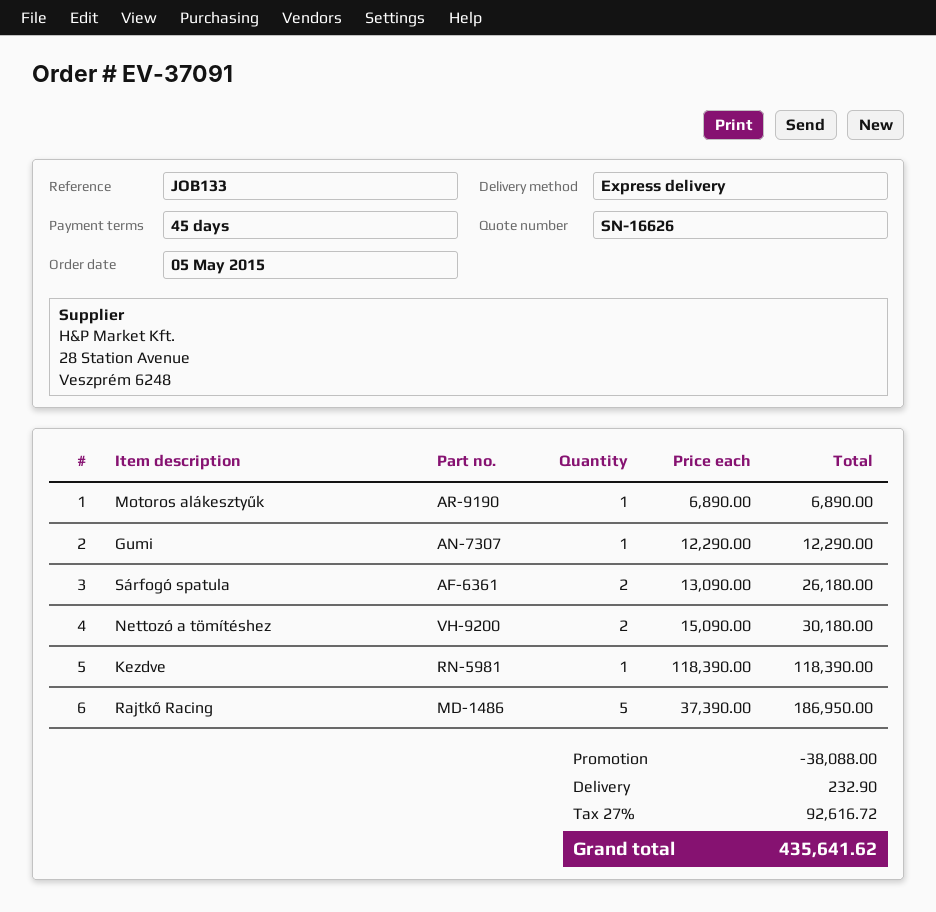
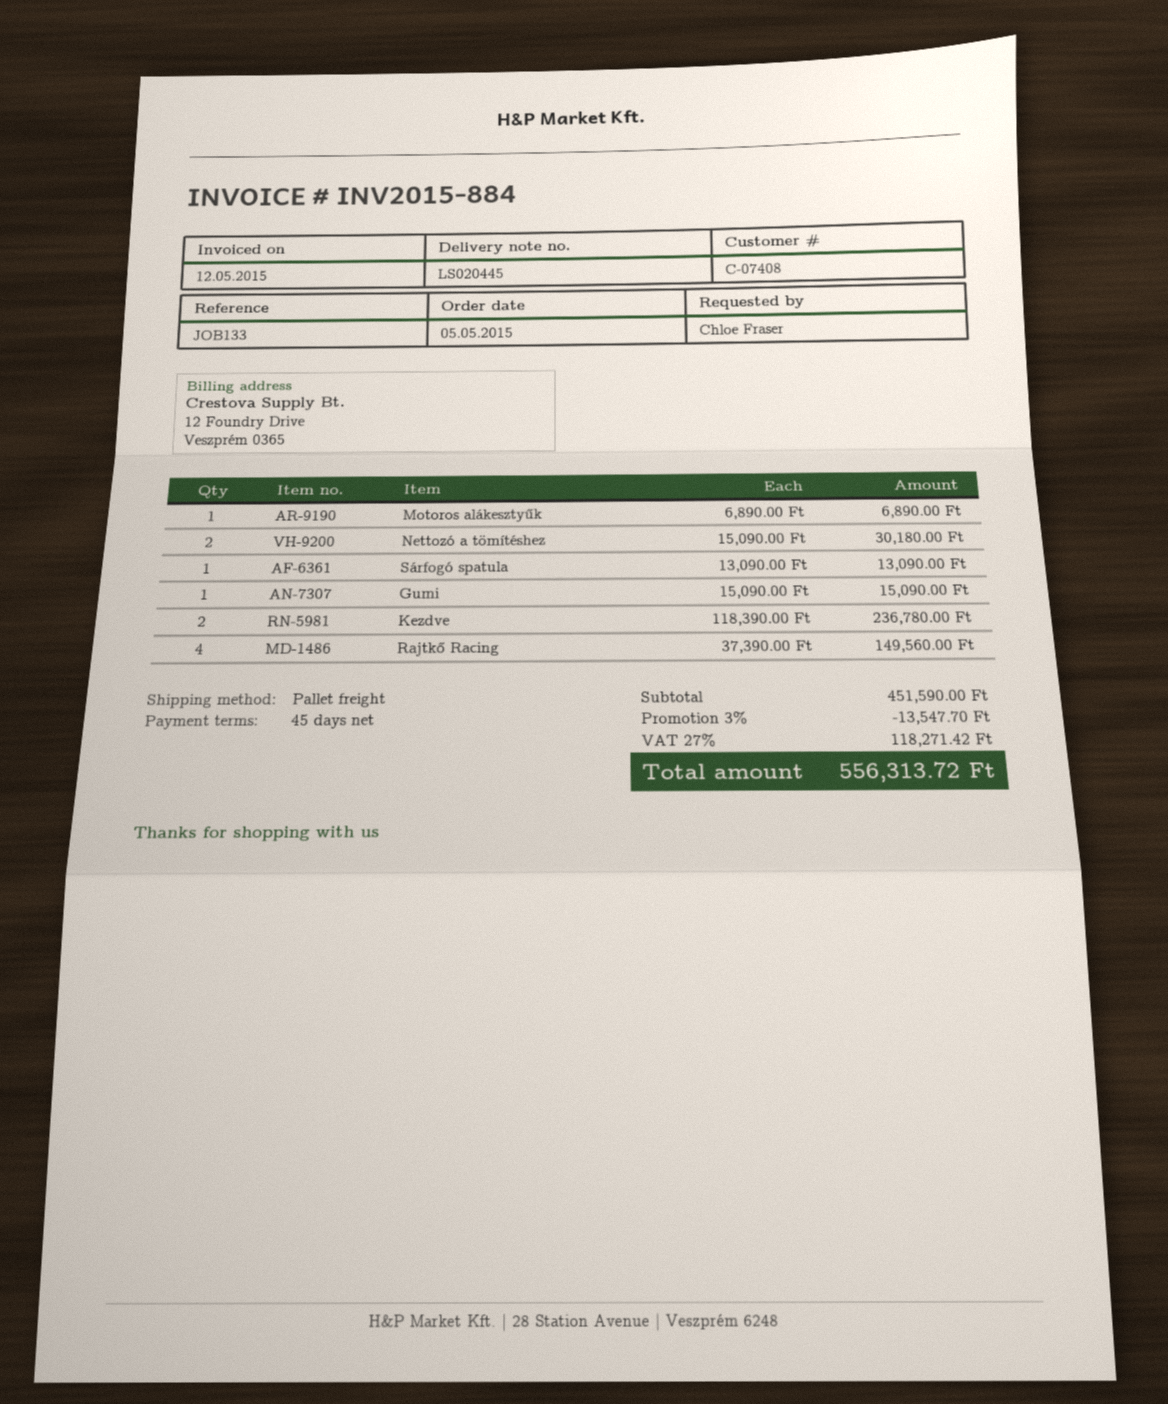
shipping method: express -> pallet freight
Gumi: 1 x 12290.00 = 12290.00 -> 1 x 15090.00 = 15090.00
Sárfogó spatula: 2 x 13090.00 = 26180.00 -> 1 x 13090.00 = 13090.00
Kezdve: 1 x 118390.00 = 118390.00 -> 2 x 118390.00 = 236780.00
Rajtkő Racing: 5 x 37390.00 = 186950.00 -> 4 x 37390.00 = 149560.00
discount: 38088.00 -> 13547.70
shipping: 232.90 -> none
tax: 27% = 92616.72 -> 27% = 118271.42
total: 435641.62 -> 556313.72

